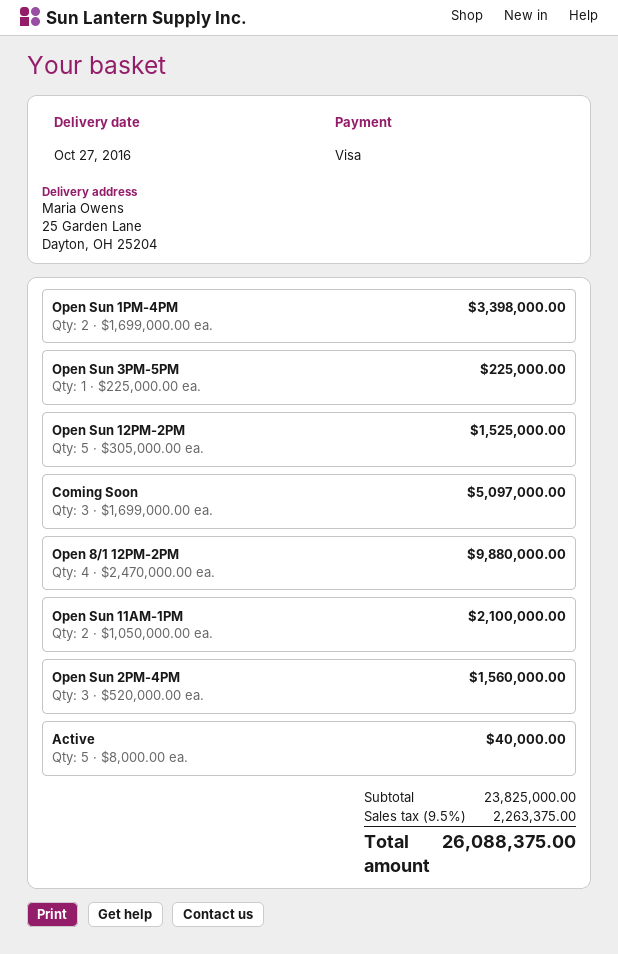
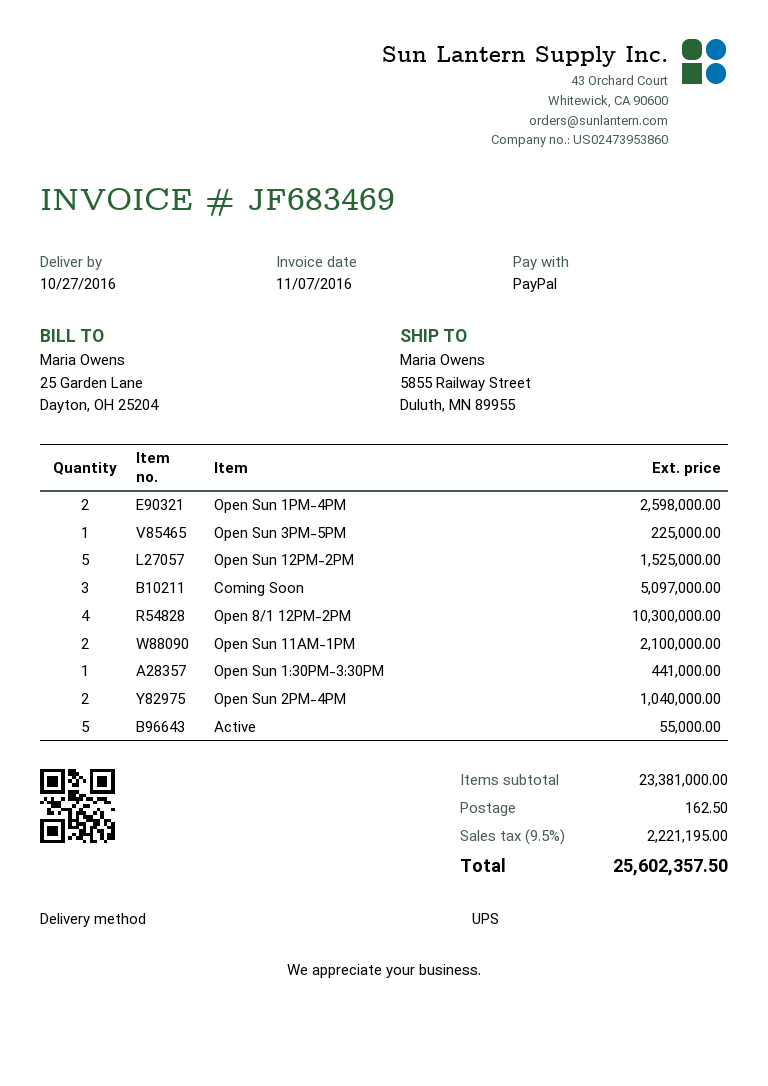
payment method: Visa -> PayPal
ship to: 25 Garden Lane, Dayton, OH 25204 -> 5855 Railway Street, Duluth, MN 89955
Open Sun 1PM-4PM: 2 for 3398000.00 -> 2 for 2598000.00
Open 8/1 12PM-2PM: 4 for 9880000.00 -> 4 for 10300000.00
Open Sun 2PM-4PM: 3 for 1560000.00 -> 2 for 1040000.00
Active: 5 for 40000.00 -> 5 for 55000.00
Open Sun 1:30PM-3:30PM: none -> 1 for 441000.00
subtotal: 23825000.00 -> 23381000.00
shipping: none -> 162.50
tax: 9.5% = 2263375.00 -> 9.5% = 2221195.00
total: 26088375.00 -> 25602357.50

